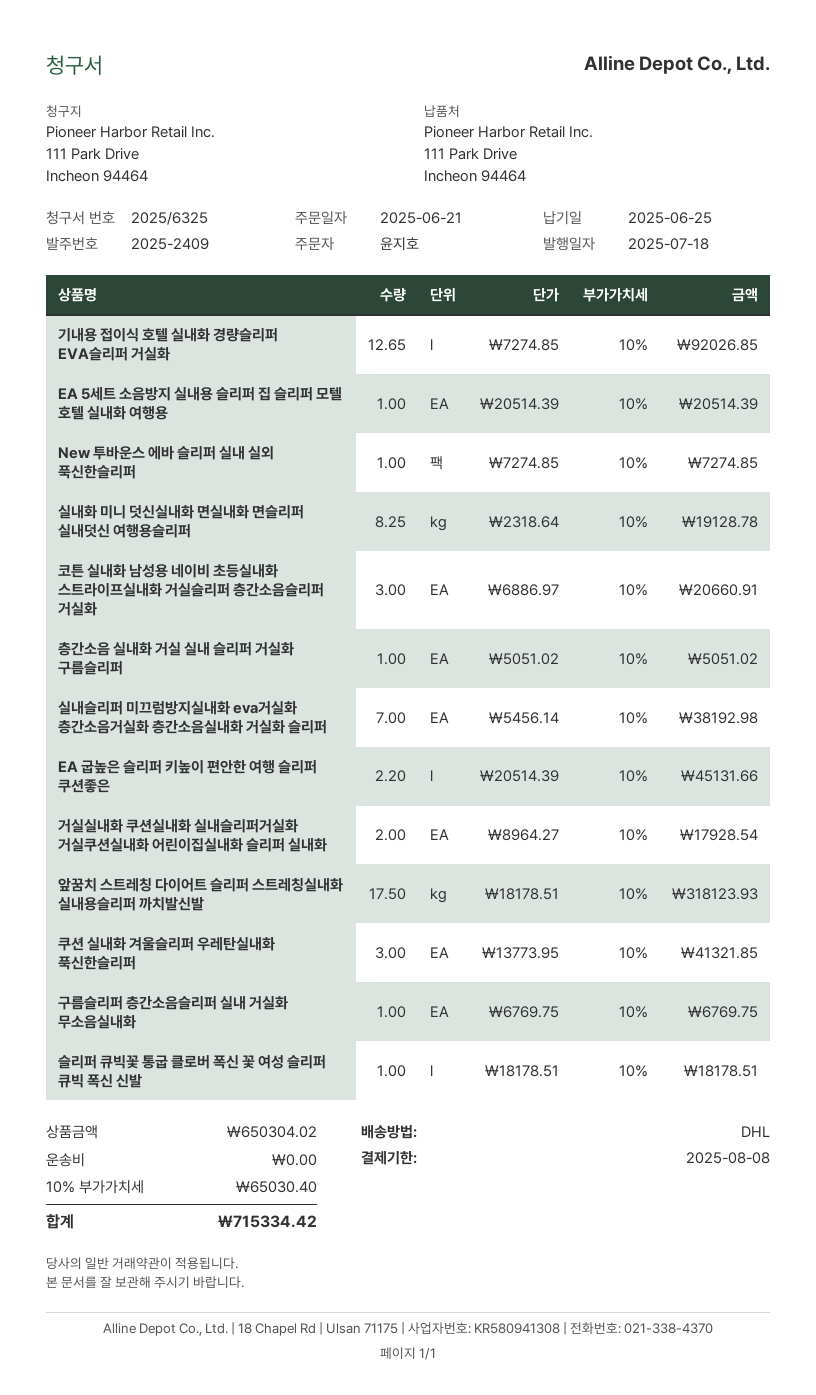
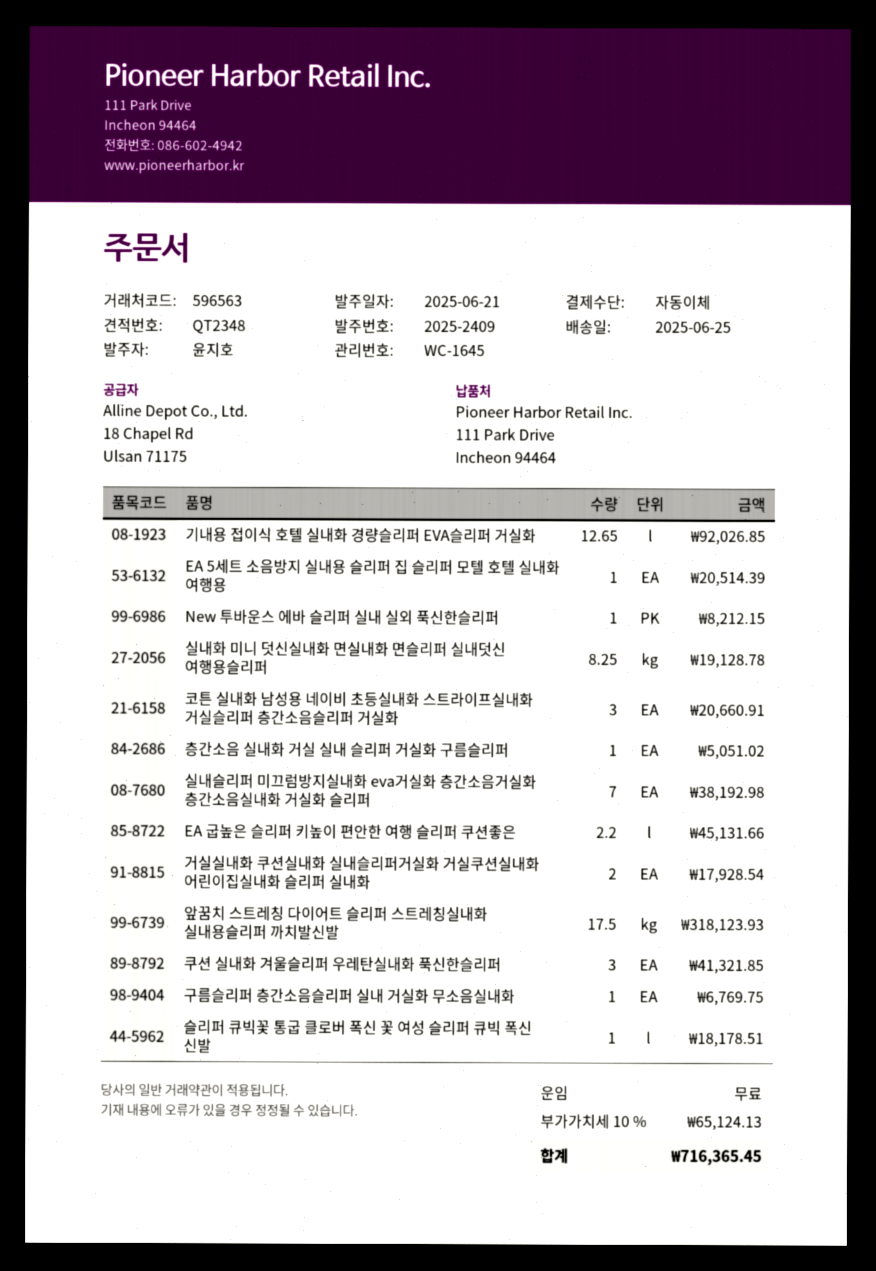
New 투바운스 에바 슬리퍼 실내 실외 푹신한슬리퍼: 1 for 7274.85 -> 1 for 8212.15
tax: 10% = 65030.40 -> 10% = 65124.13
total: 715334.42 -> 716365.45

